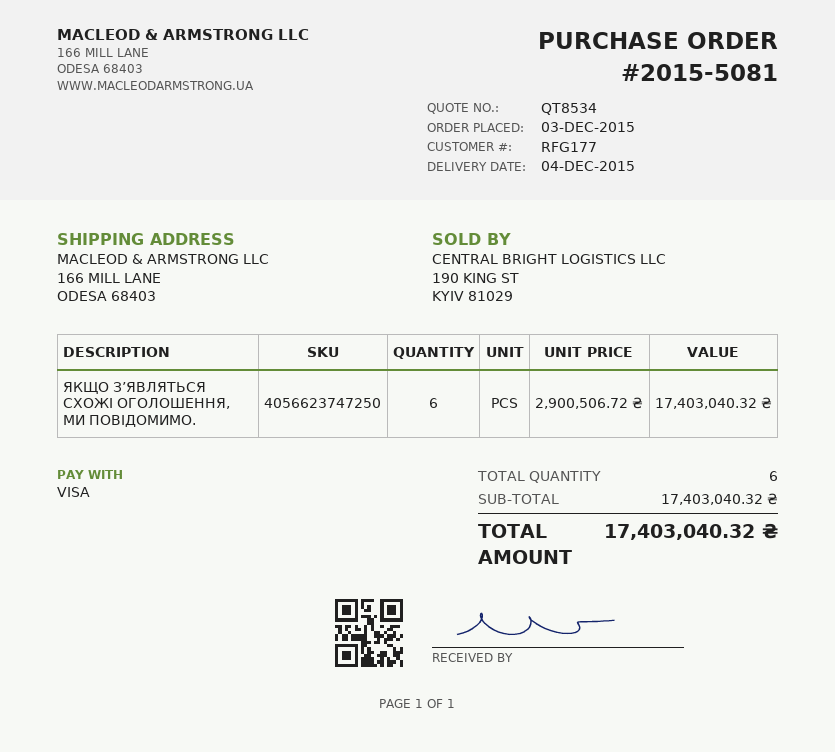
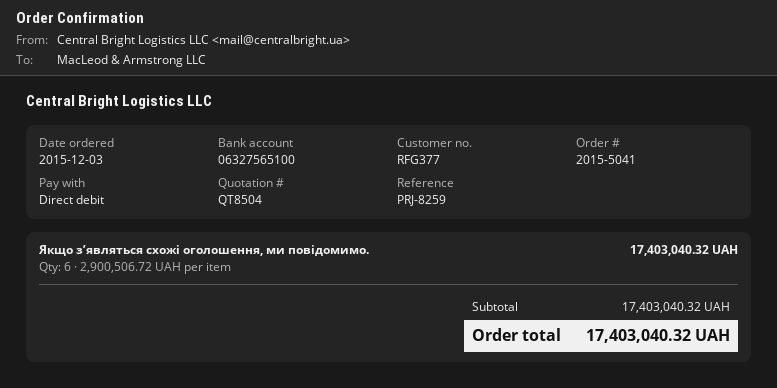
quote number: QT8534 -> QT8504
order number: 2015-5081 -> 2015-5041
customer number: RFG177 -> RFG377
payment method: Visa -> direct debit

